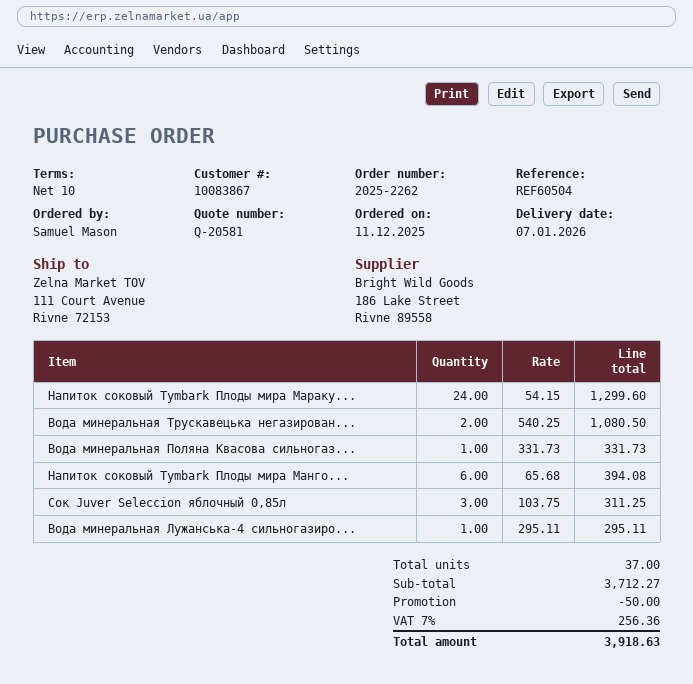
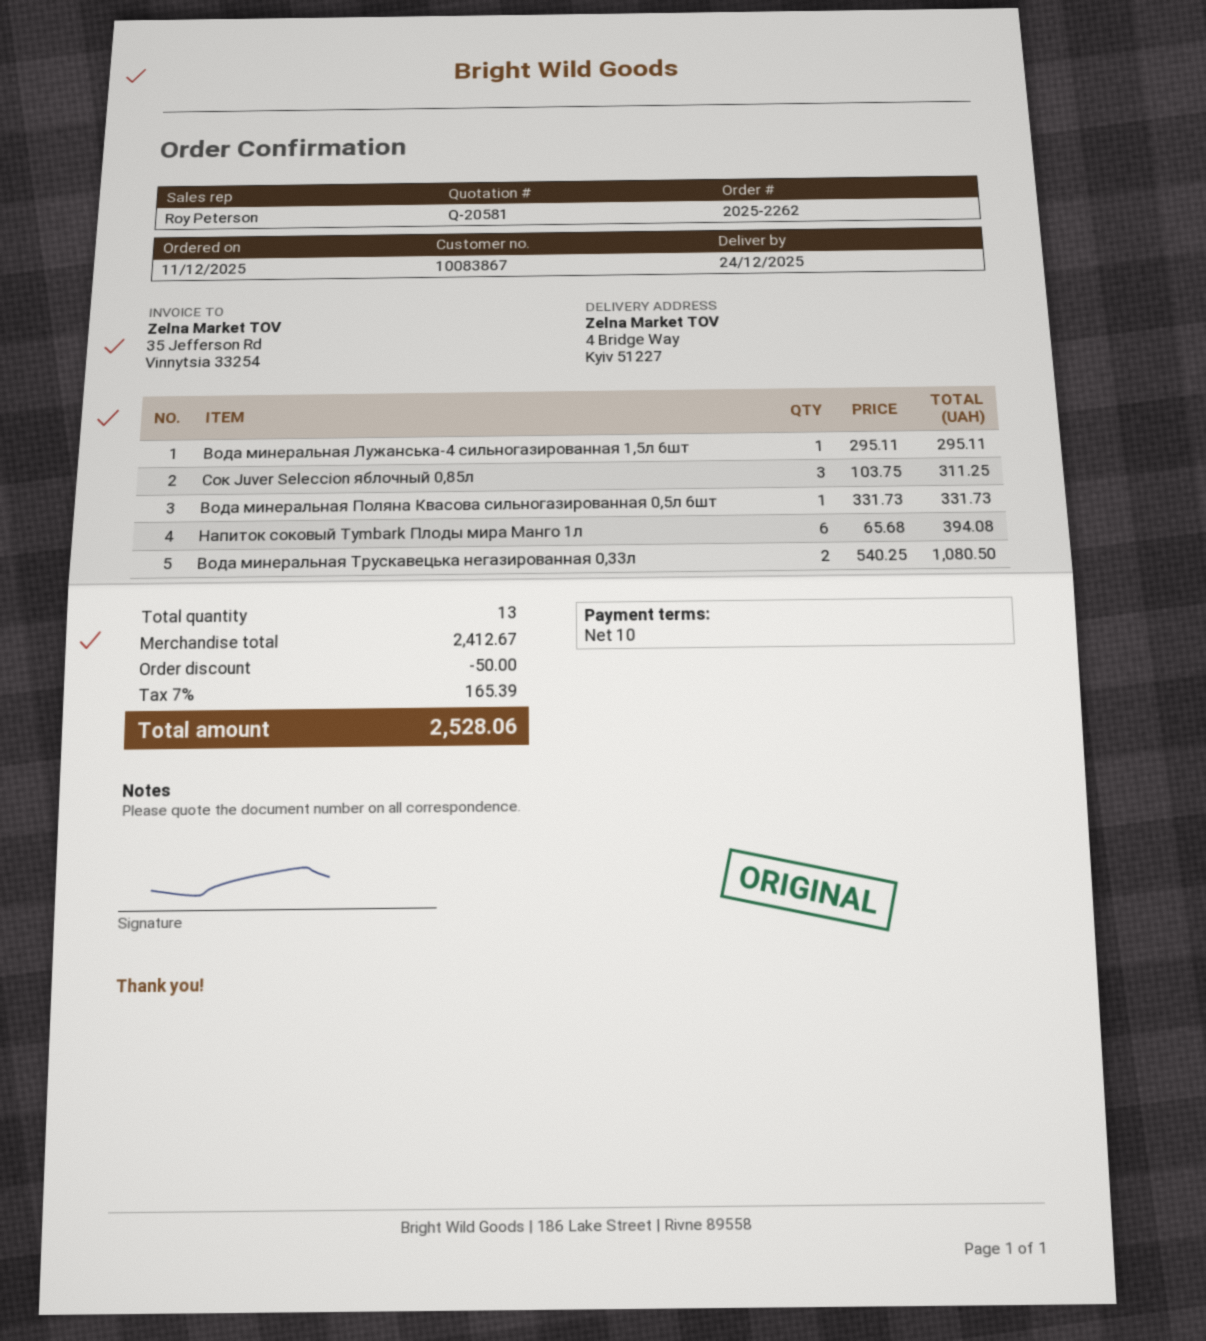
delivery date: 2026-01-07 -> 2025-12-24
ship to: 111 Court Avenue, Rivne 72153 -> 4 Bridge Way, Kyiv 51227
Напиток соковый Tymbark Плоды мира Мараку...: 24 x 54.15 = 1299.60 -> none
total quantity: 37 -> 13
subtotal: 3712.27 -> 2412.67
tax: 7% = 256.36 -> 7% = 165.39
total: 3918.63 -> 2528.06

